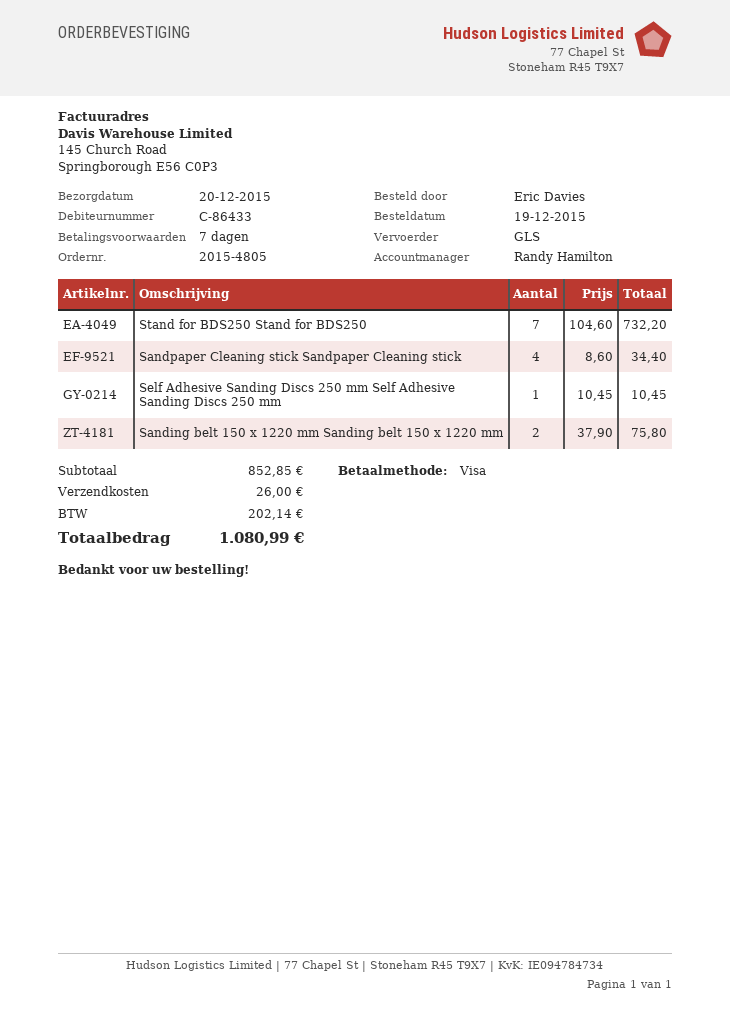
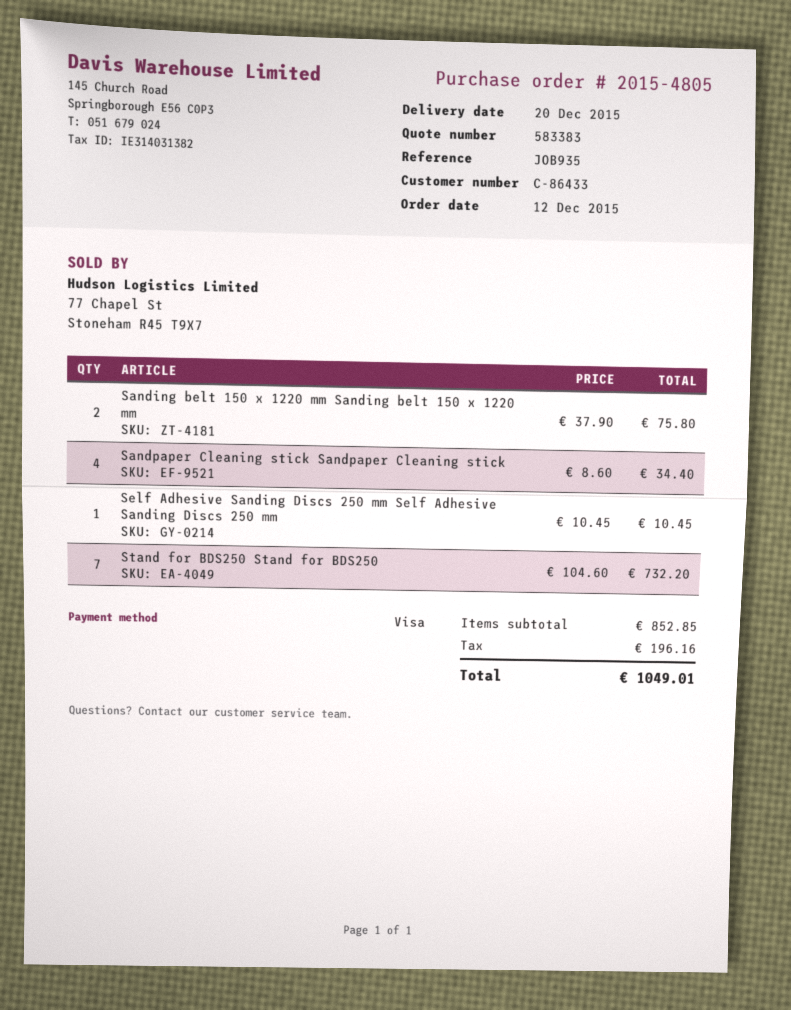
order date: 2015-12-19 -> 2015-12-12
shipping: 26.00 -> none
tax: 202.14 -> 196.16
total: 1080.99 -> 1049.01

